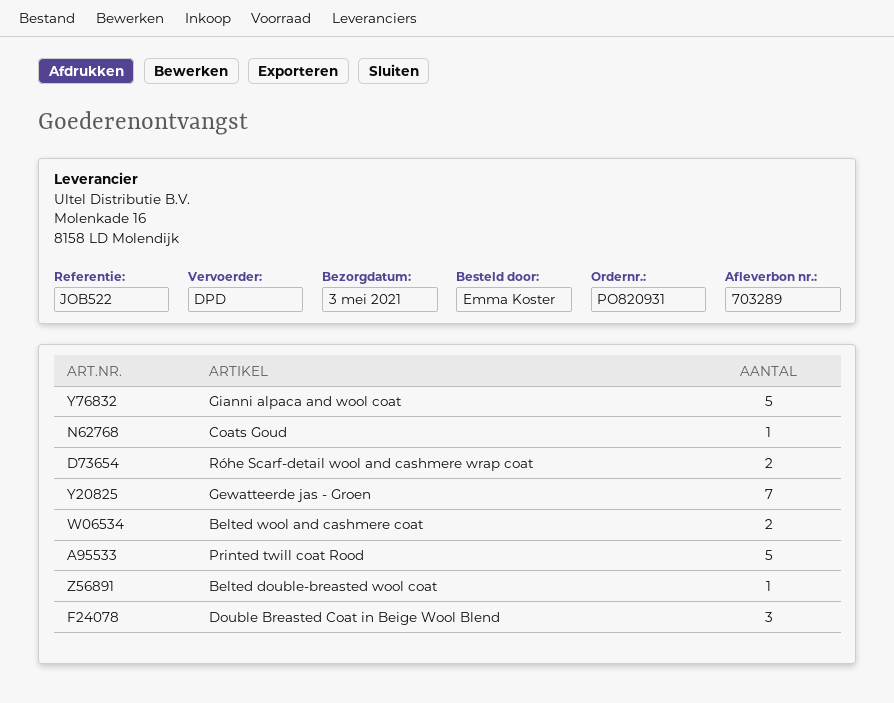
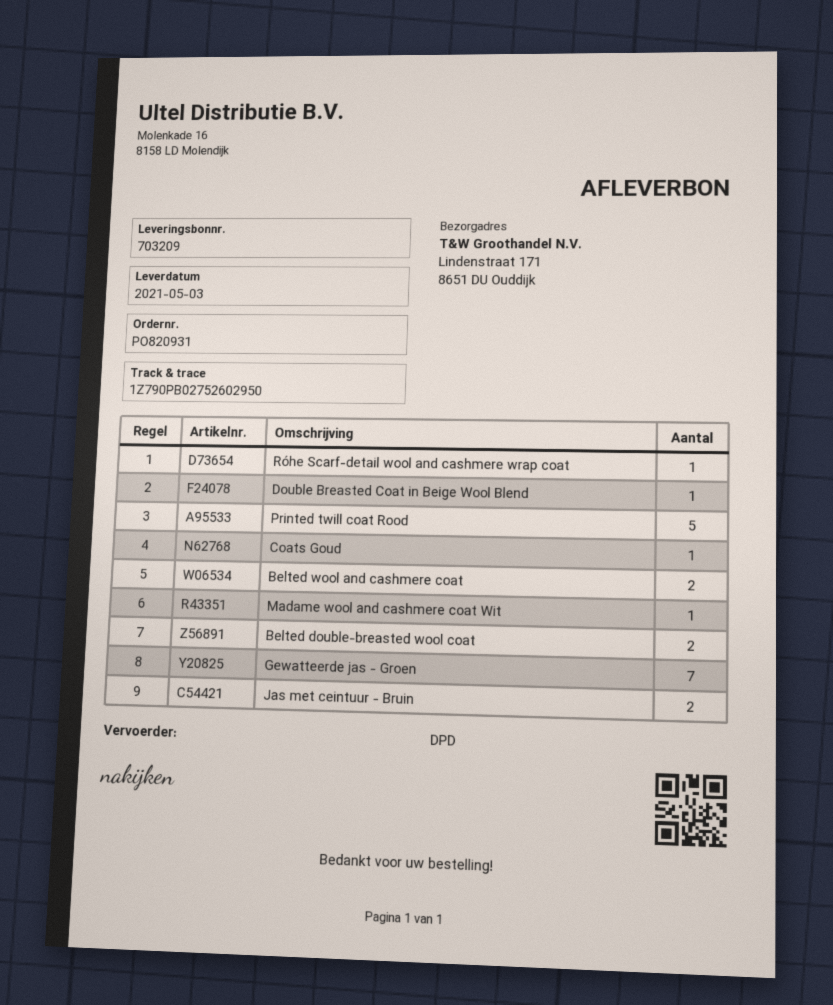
delivery note number: 703289 -> 703209
Gianni alpaca and wool coat: 5 -> none
Róhe Scarf-detail wool and cashmere wrap coat: 2 -> 1
Belted double-breasted wool coat: 1 -> 2
Double Breasted Coat in Beige Wool Blend: 3 -> 1
Madame wool and cashmere coat Wit: none -> 1
Jas met ceintuur - Bruin: none -> 2

